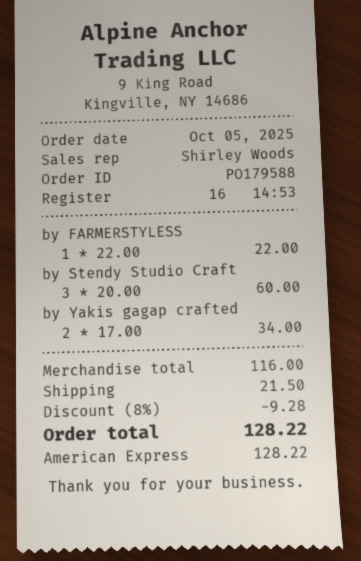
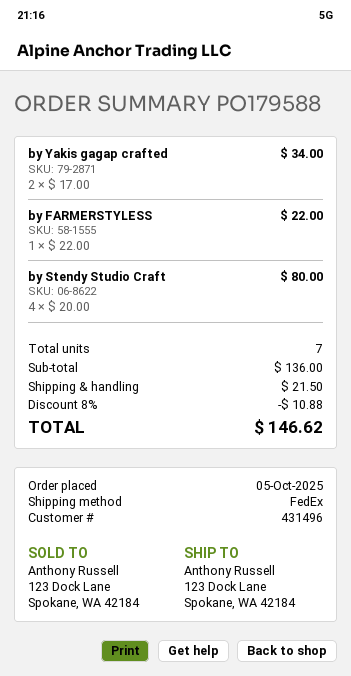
by Stendy Studio Craft: 3 x 20.00 = 60.00 -> 4 x 20.00 = 80.00
subtotal: 116.00 -> 136.00
discount: 8% = 9.28 -> 8% = 10.88
total: 128.22 -> 146.62

